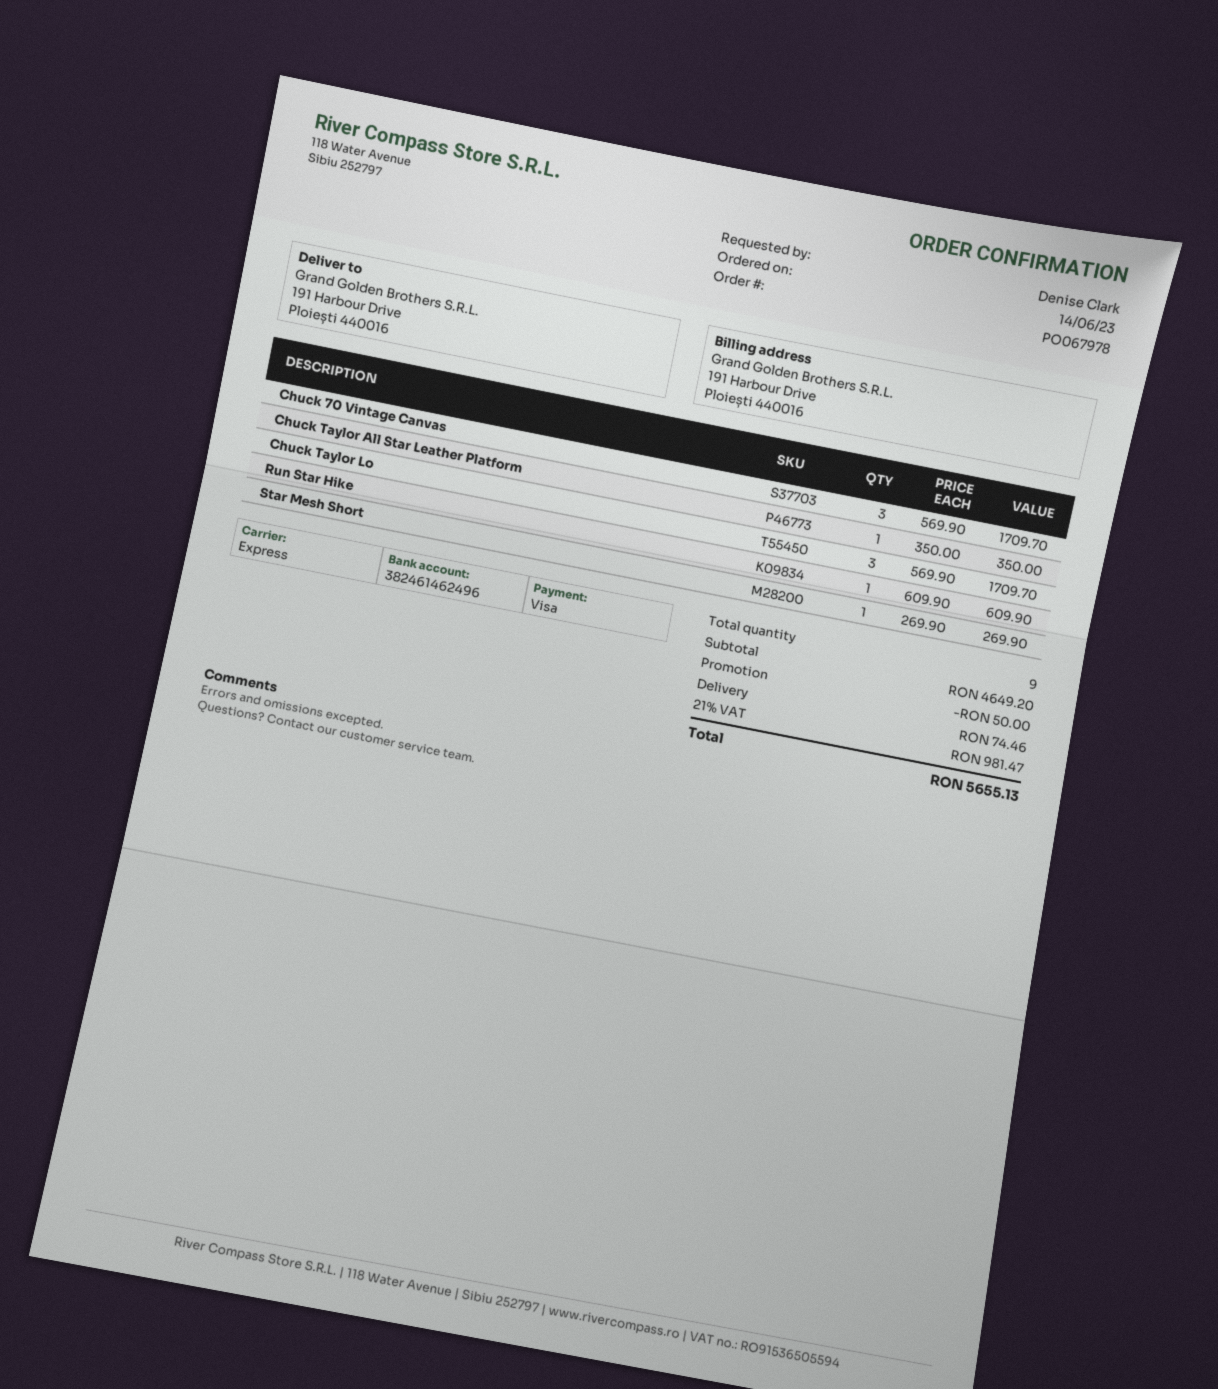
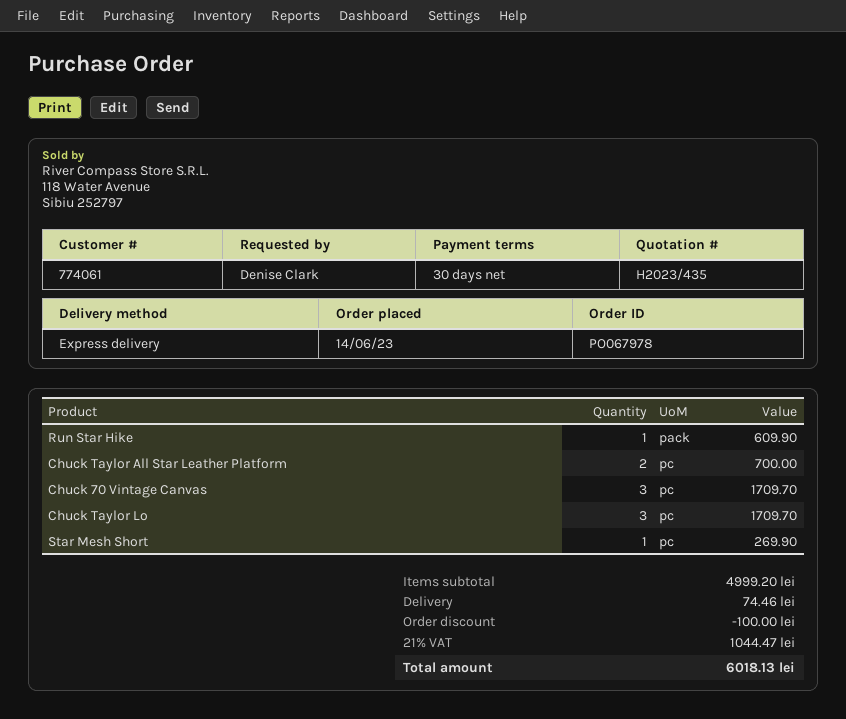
Chuck Taylor All Star Leather Platform: 1 for 350.00 -> 2 for 700.00
subtotal: 4649.20 -> 4999.20
discount: 50.00 -> 100.00
tax: 21% = 981.47 -> 21% = 1044.47
total: 5655.13 -> 6018.13

